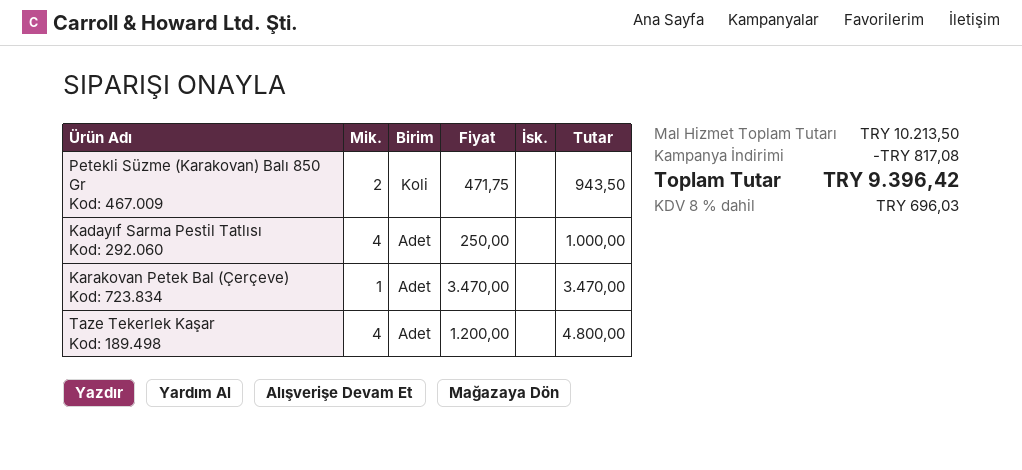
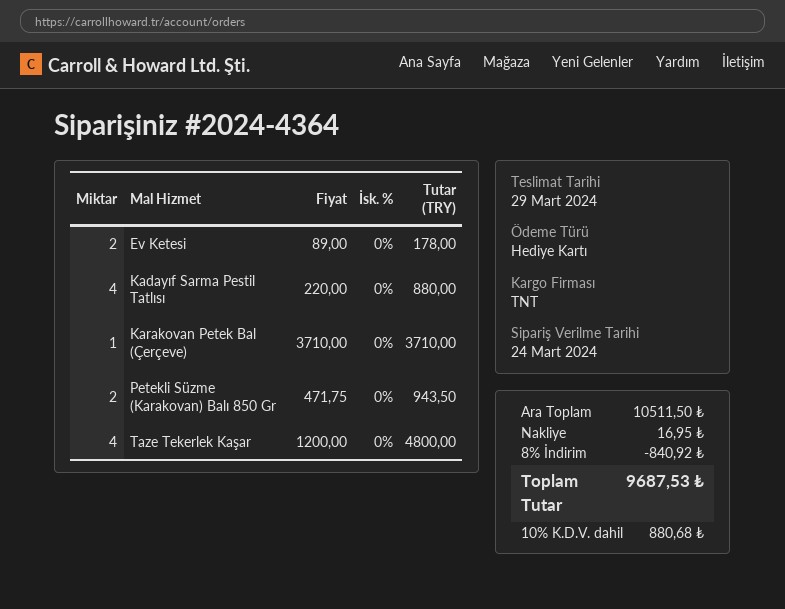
Kadayıf Sarma Pestil Tatlısı: 4 x 250.00 = 1000.00 -> 4 x 220.00 = 880.00
Karakovan Petek Bal (Çerçeve): 1 x 3470.00 = 3470.00 -> 1 x 3710.00 = 3710.00
Ev Ketesi: none -> 2 x 89.00 = 178.00
subtotal: 10213.50 -> 10511.50
discount: 817.08 -> 840.92
shipping: none -> 16.95
tax: 8% = 696.03 -> 10% = 880.68
total: 9396.42 -> 9687.53

